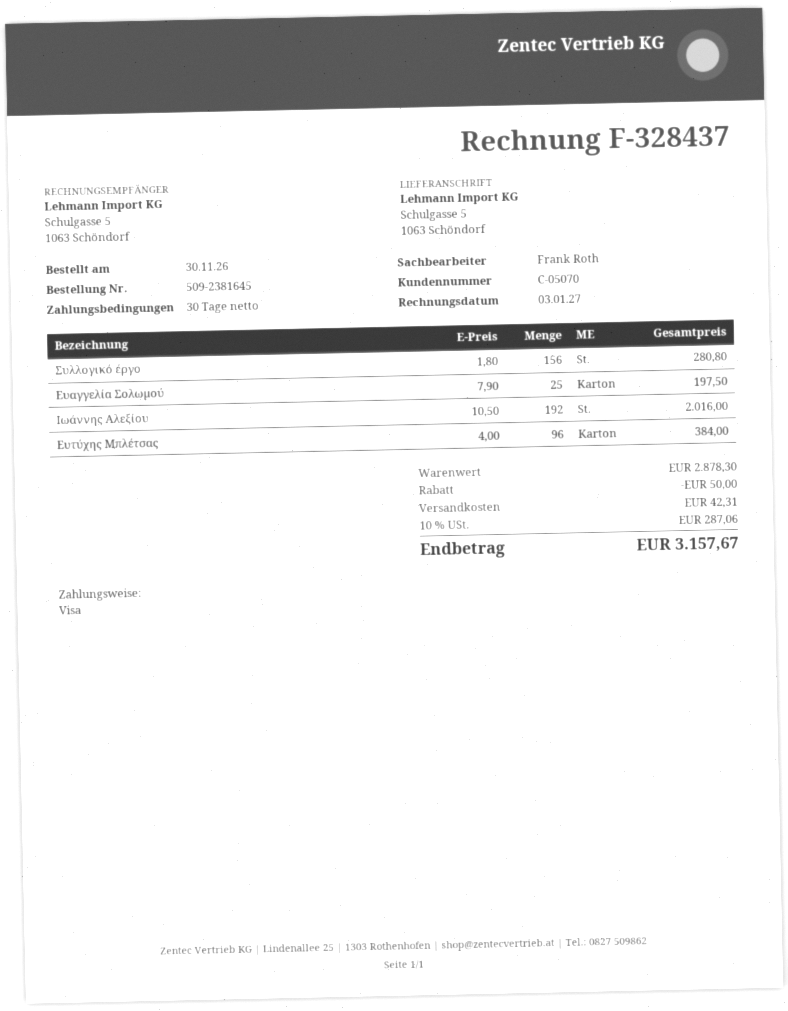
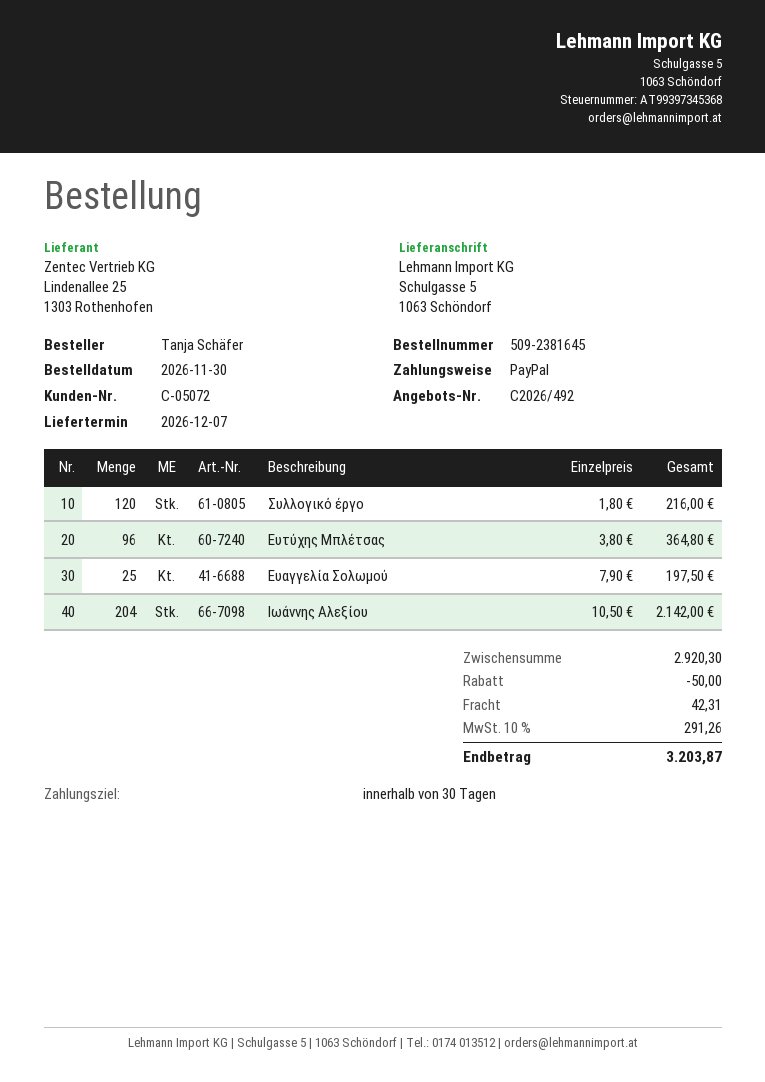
customer number: C-05070 -> C-05072
payment method: Visa -> PayPal
Συλλογικό έργο: 156 x 1.80 = 280.80 -> 120 x 1.80 = 216.00
Ιωάννης Αλεξίου: 192 x 10.50 = 2016.00 -> 204 x 10.50 = 2142.00
Ευτύχης Μπλέτσας: 96 x 4.00 = 384.00 -> 96 x 3.80 = 364.80
subtotal: 2878.30 -> 2920.30
tax: 10% = 287.06 -> 10% = 291.26
total: 3157.67 -> 3203.87

